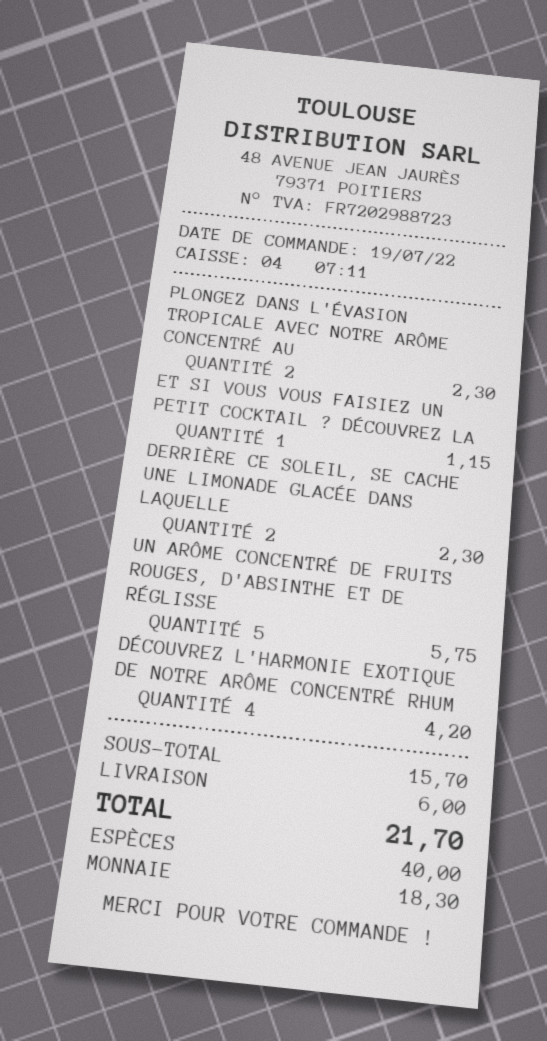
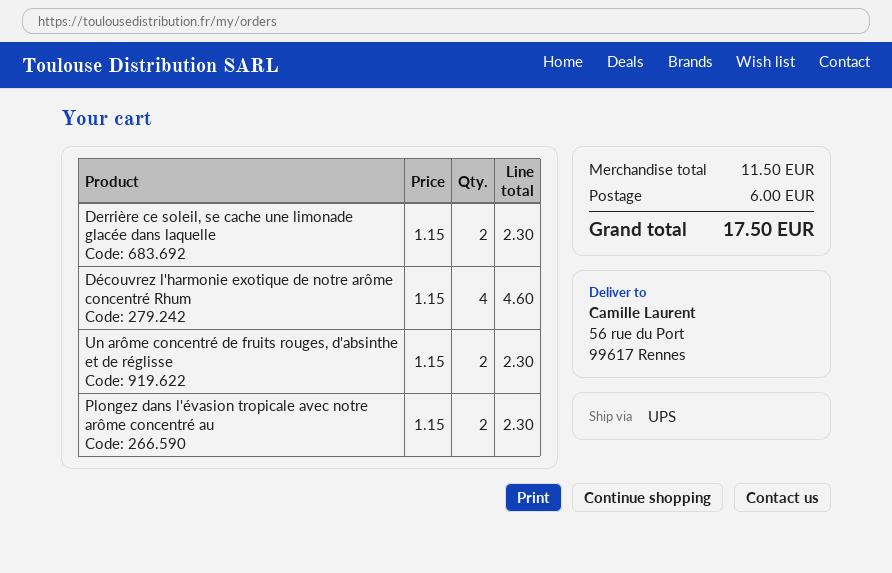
ET SI VOUS VOUS FAISIEZ UN PETIT COCKTAIL ? DÉCOUVREZ LA: 1 for 1.15 -> none
UN ARÔME CONCENTRÉ DE FRUITS ROUGES, D'ABSINTHE ET DE RÉGLISSE: 5 for 5.75 -> 2 for 2.30
DÉCOUVREZ L'HARMONIE EXOTIQUE DE NOTRE ARÔME CONCENTRÉ RHUM: 4 for 4.20 -> 4 for 4.60
subtotal: 15.70 -> 11.50
total: 21.70 -> 17.50

